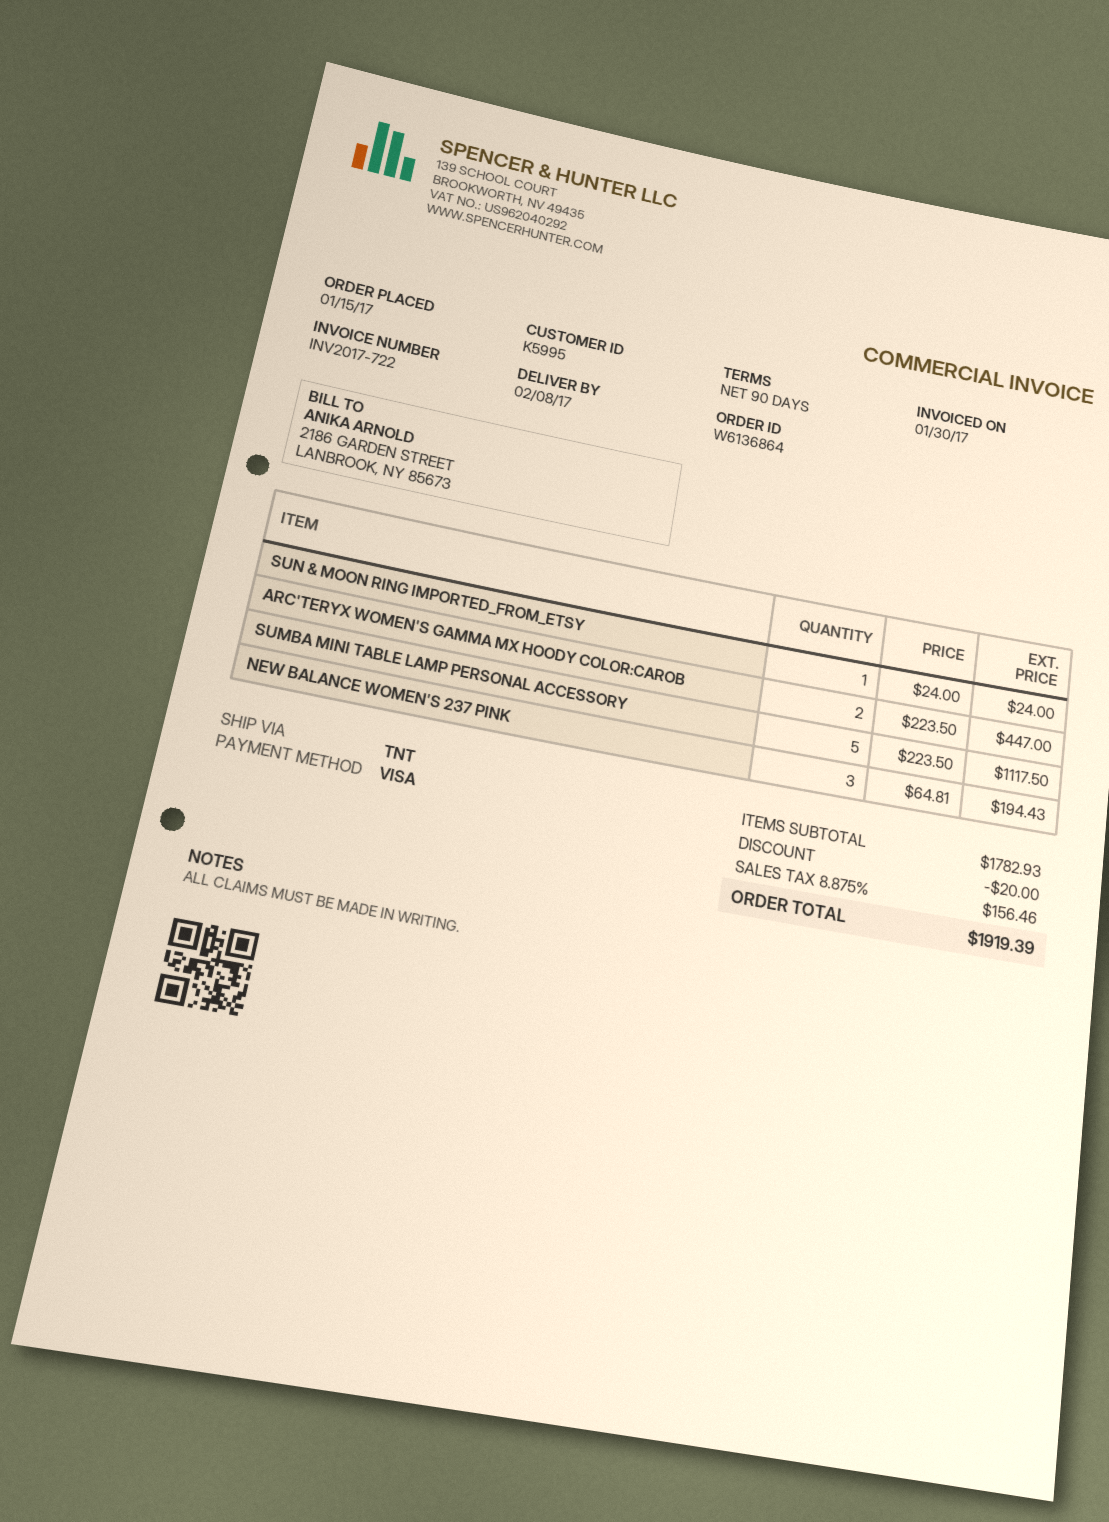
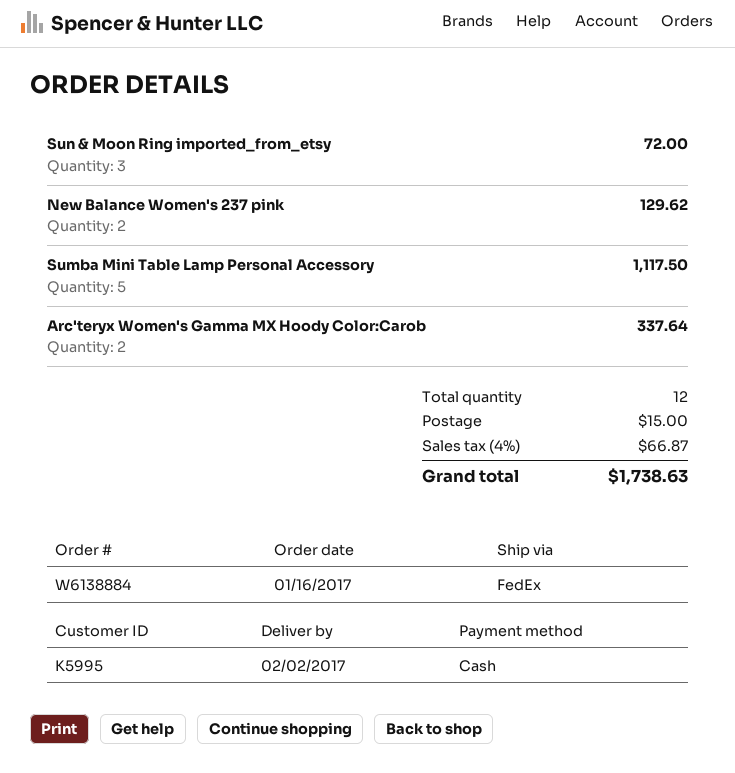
order number: W6136864 -> W6138884
order date: 2017-01-15 -> 2017-01-16
delivery date: 2017-02-08 -> 2017-02-02
payment method: Visa -> cash
shipping method: TNT -> FedEx
SUN & MOON RING IMPORTED_FROM_ETSY: 1 for 24.00 -> 3 for 72.00
ARC'TERYX WOMEN'S GAMMA MX HOODY COLOR:CAROB: 2 for 447.00 -> 2 for 337.64
NEW BALANCE WOMEN'S 237 PINK: 3 for 194.43 -> 2 for 129.62
discount: 20.00 -> none
shipping: none -> 15.00
tax: 8.875% = 156.46 -> 4% = 66.87
total: 1919.39 -> 1738.63

